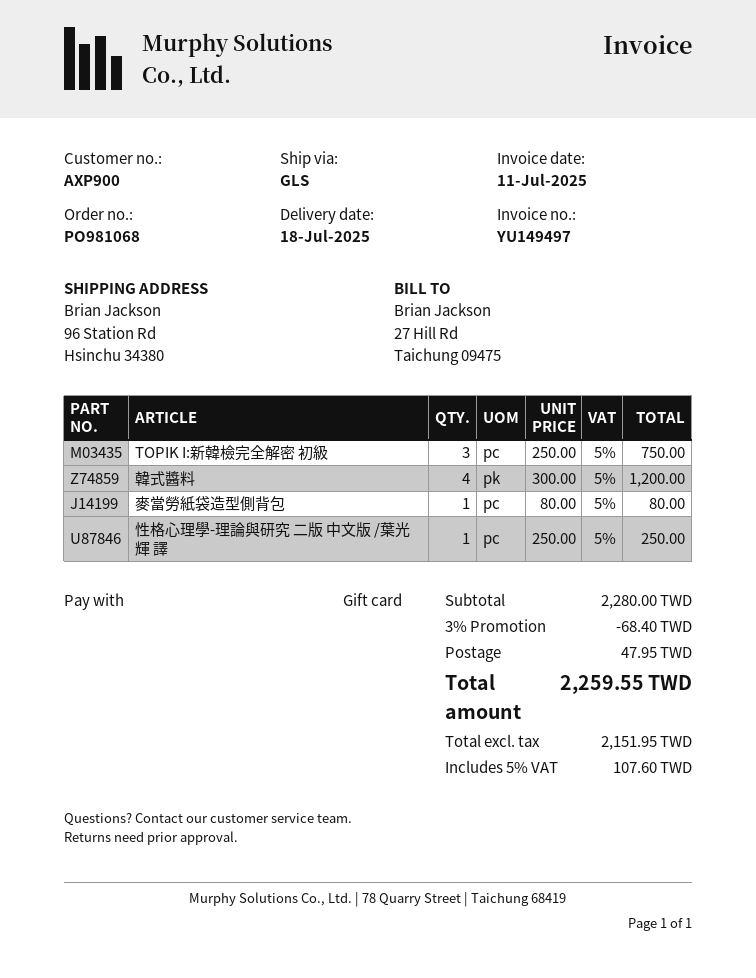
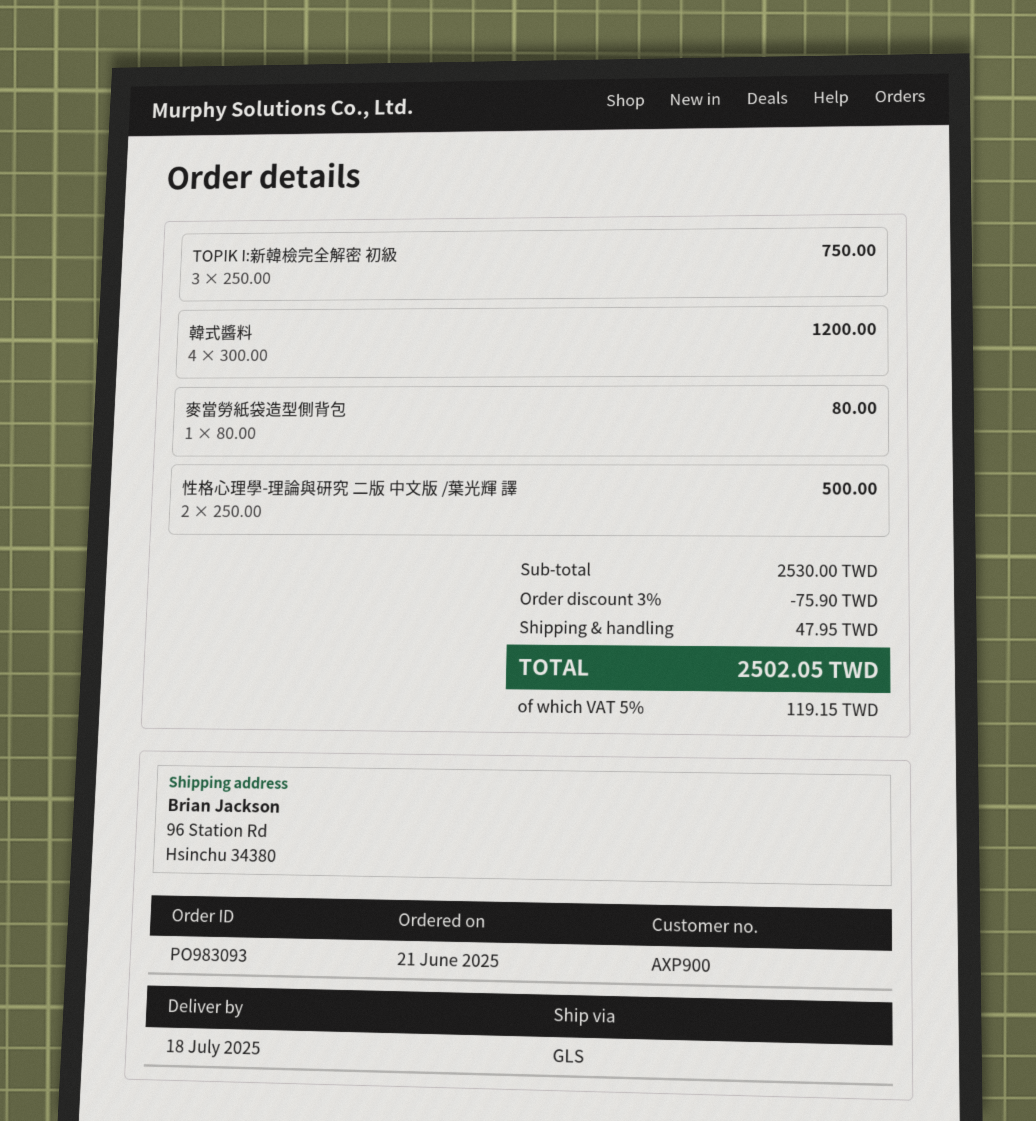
order number: PO981068 -> PO983093
性格心理學-理論與研究 二版 中文版 /葉光輝 譯: 1 x 250.00 = 250.00 -> 2 x 250.00 = 500.00
subtotal: 2280.00 -> 2530.00
discount: 3% = 68.40 -> 3% = 75.90
tax: 5% = 107.60 -> 5% = 119.15
total: 2259.55 -> 2502.05

